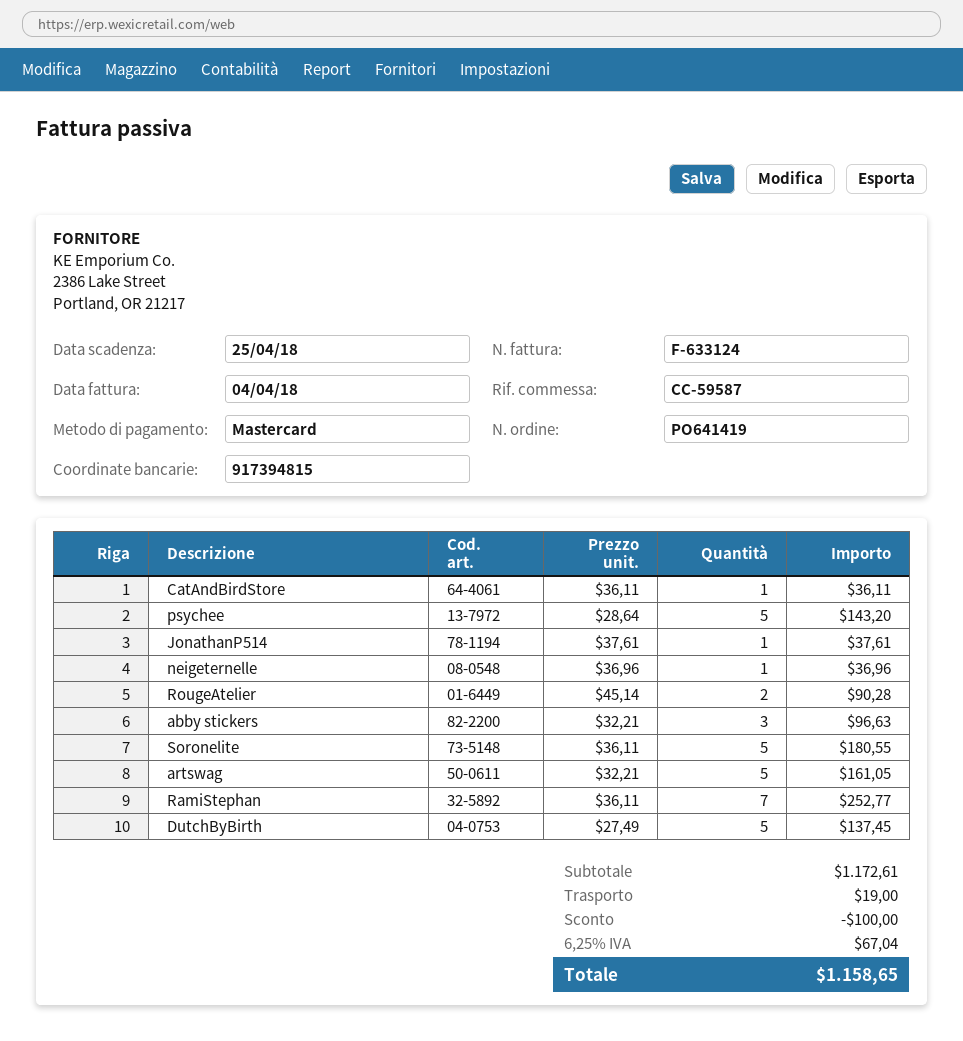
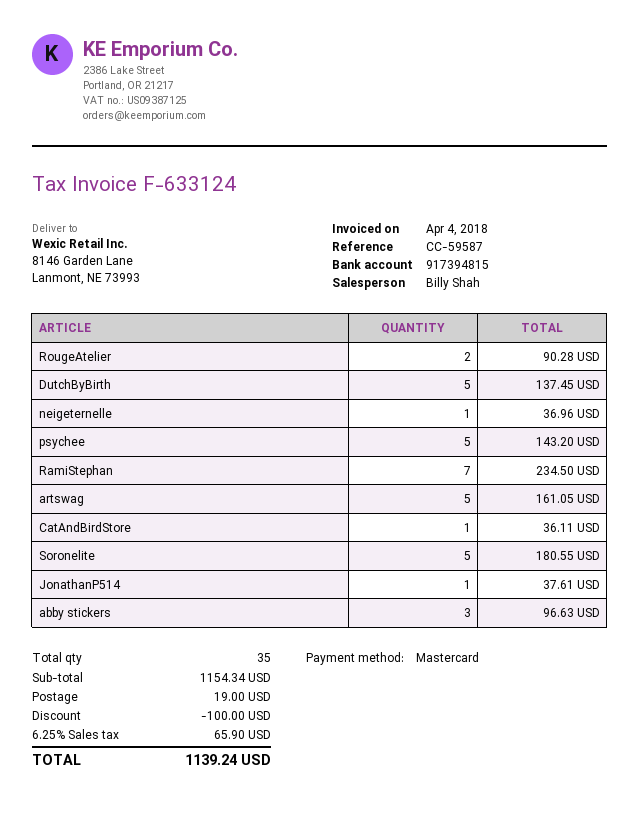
RamiStephan: 7 for 252.77 -> 7 for 234.50
subtotal: 1172.61 -> 1154.34
tax: 6.25% = 67.04 -> 6.25% = 65.90
total: 1158.65 -> 1139.24

